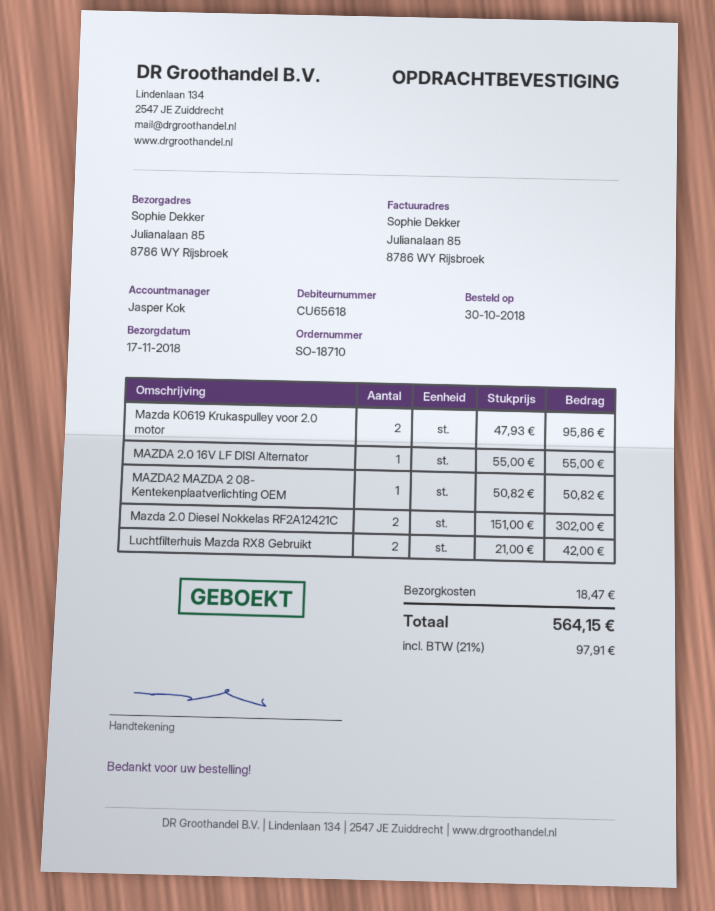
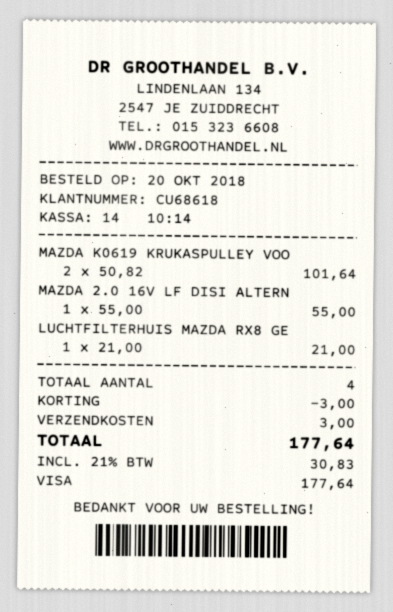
order date: 2018-10-30 -> 2018-10-20
customer number: CU65618 -> CU68618
Mazda K0619 Krukaspulley voor 2.0 motor: 2 x 47.93 = 95.86 -> 2 x 50.82 = 101.64
MAZDA2 MAZDA 2 08- Kentekenplaatverlichting OEM: 1 x 50.82 = 50.82 -> none
Mazda 2.0 Diesel Nokkelas RF2A12421C: 2 x 151.00 = 302.00 -> none
Luchtfilterhuis Mazda RX8 Gebruikt: 2 x 21.00 = 42.00 -> 1 x 21.00 = 21.00
discount: none -> 3.00
shipping: 18.47 -> 3.00
tax: 21% = 97.91 -> 21% = 30.83
total: 564.15 -> 177.64

